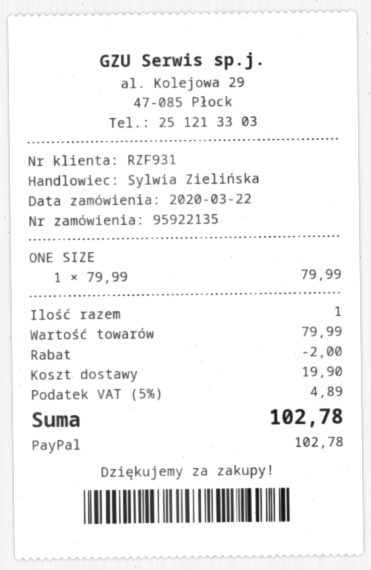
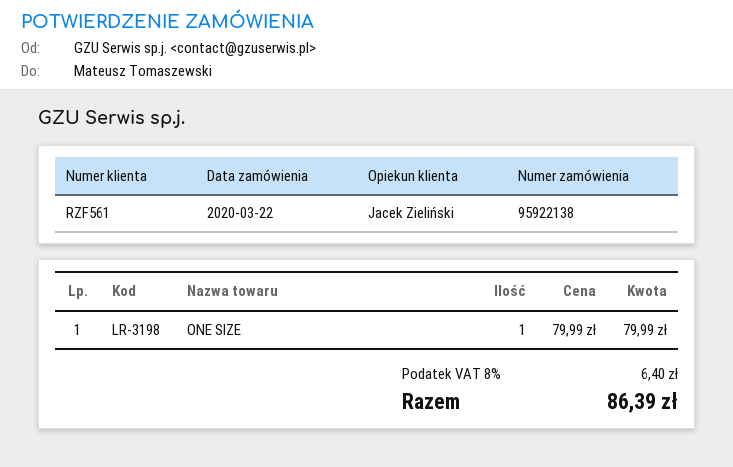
order number: 95922135 -> 95922138
customer number: RZF931 -> RZF561
sales rep: Sylwia Zielińska -> Jacek Zieliński
discount: 2.00 -> none
shipping: 19.90 -> none
tax: 5% = 4.89 -> 8% = 6.40
total: 102.78 -> 86.39

